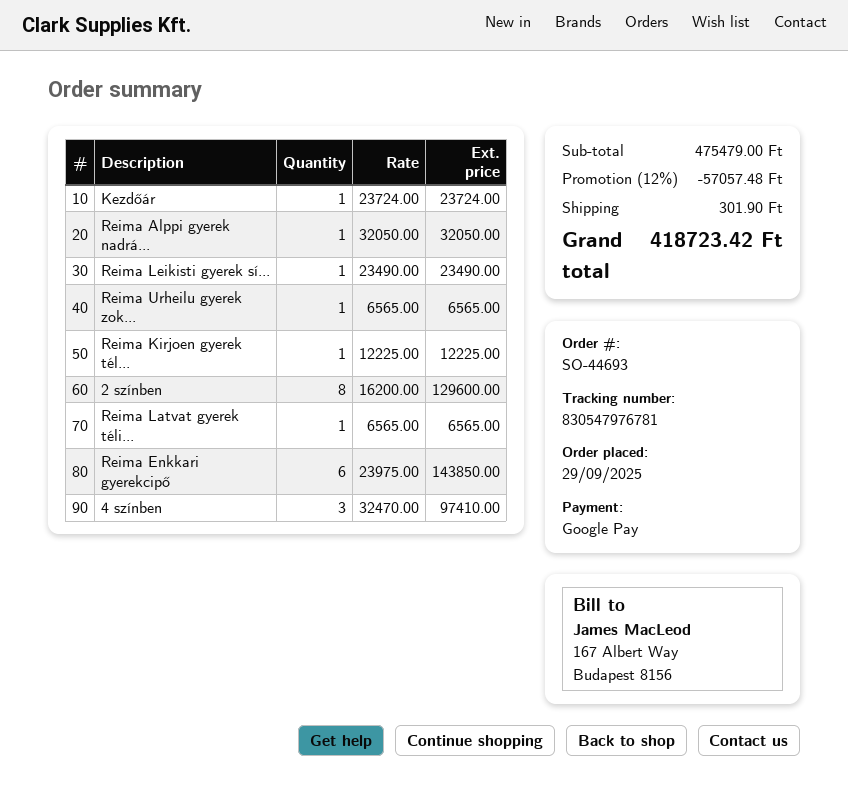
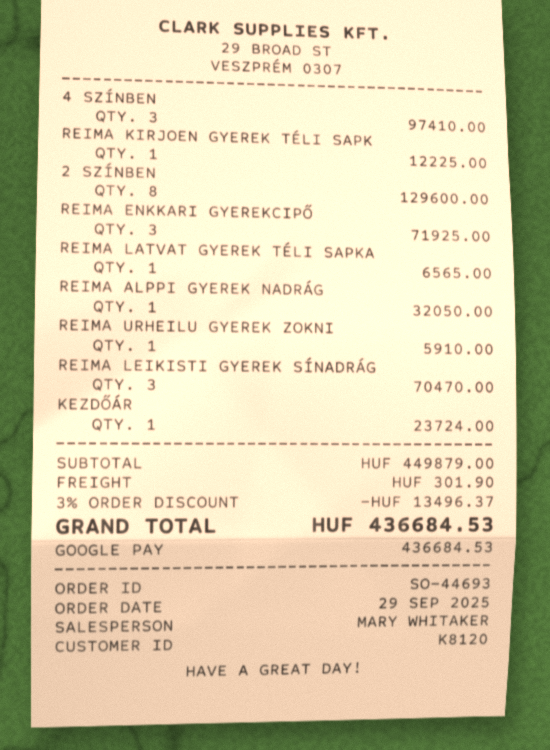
Reima Leikisti gyerek sí...: 1 for 23490.00 -> 3 for 70470.00
Reima Urheilu gyerek zok...: 1 for 6565.00 -> 1 for 5910.00
Reima Enkkari gyerekcipő: 6 for 143850.00 -> 3 for 71925.00
subtotal: 475479.00 -> 449879.00
discount: 12% = 57057.48 -> 3% = 13496.37
total: 418723.42 -> 436684.53

